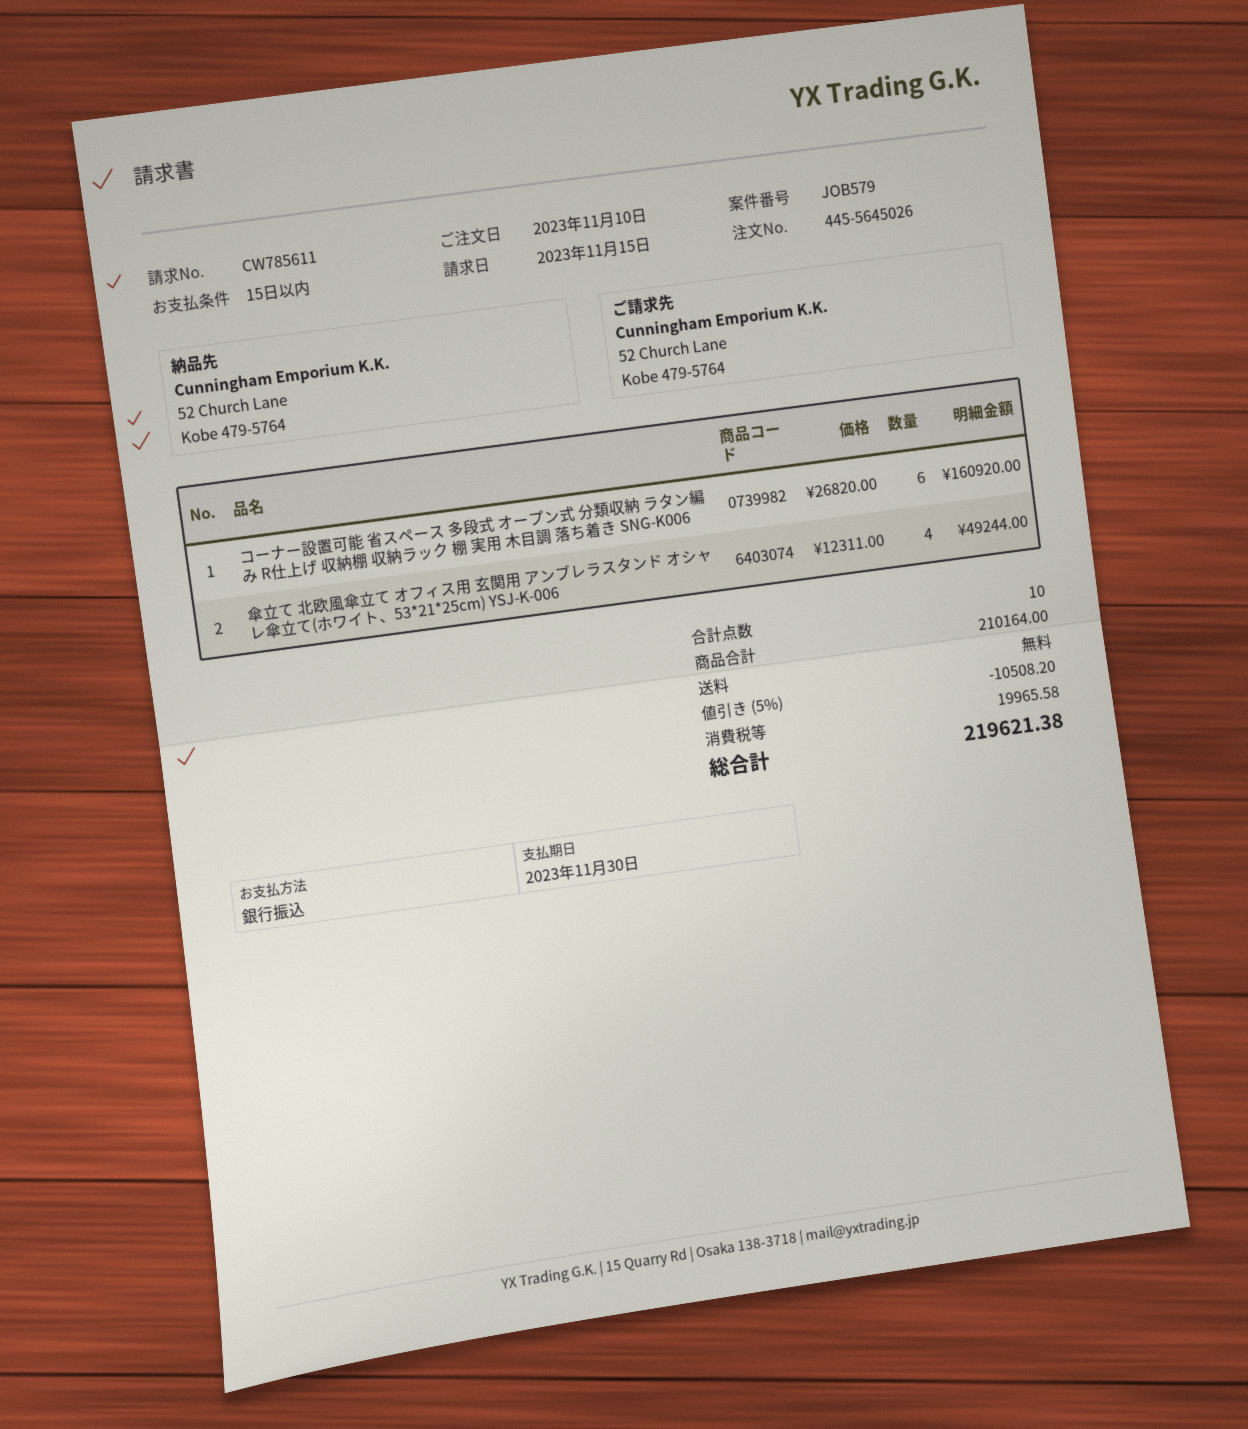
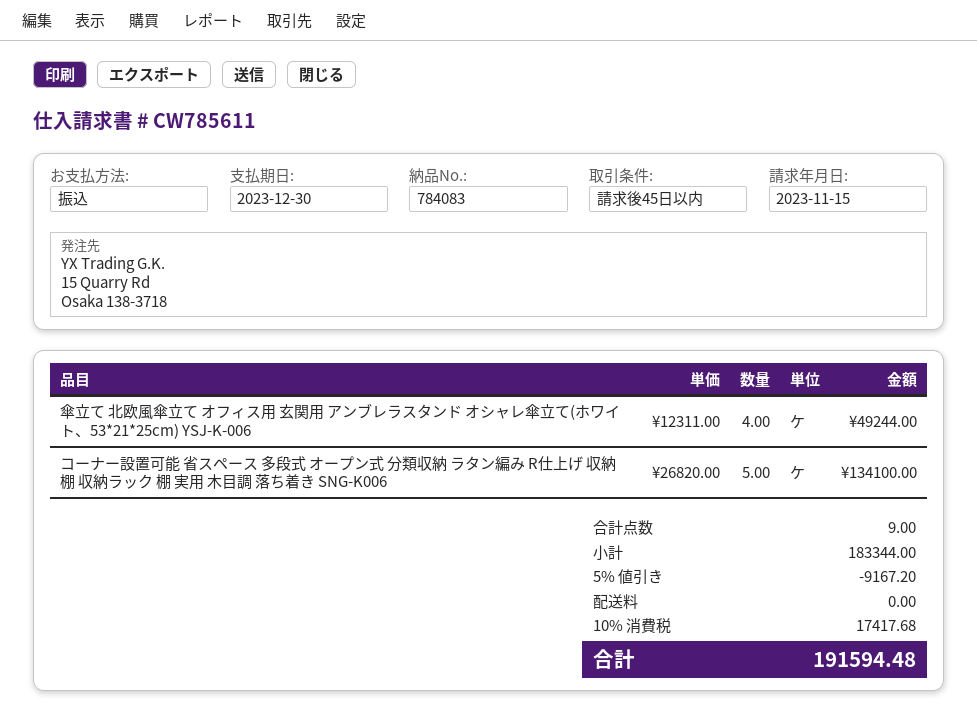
payment terms: 15 days -> 45 days
due date: 2023-11-30 -> 2023-12-30
コーナー設置可能 省スペース 多段式 オープン式 分類収納 ラタン編み R仕上げ 収納棚 収納ラック 棚 実用 木目調 落ち着き SNG-K006: 6 x 26820.00 = 160920.00 -> 5 x 26820.00 = 134100.00
total quantity: 10 -> 9
subtotal: 210164.00 -> 183344.00
discount: 5% = 10508.20 -> 5% = 9167.20
tax: 19965.58 -> 17417.68
total: 219621.38 -> 191594.48

